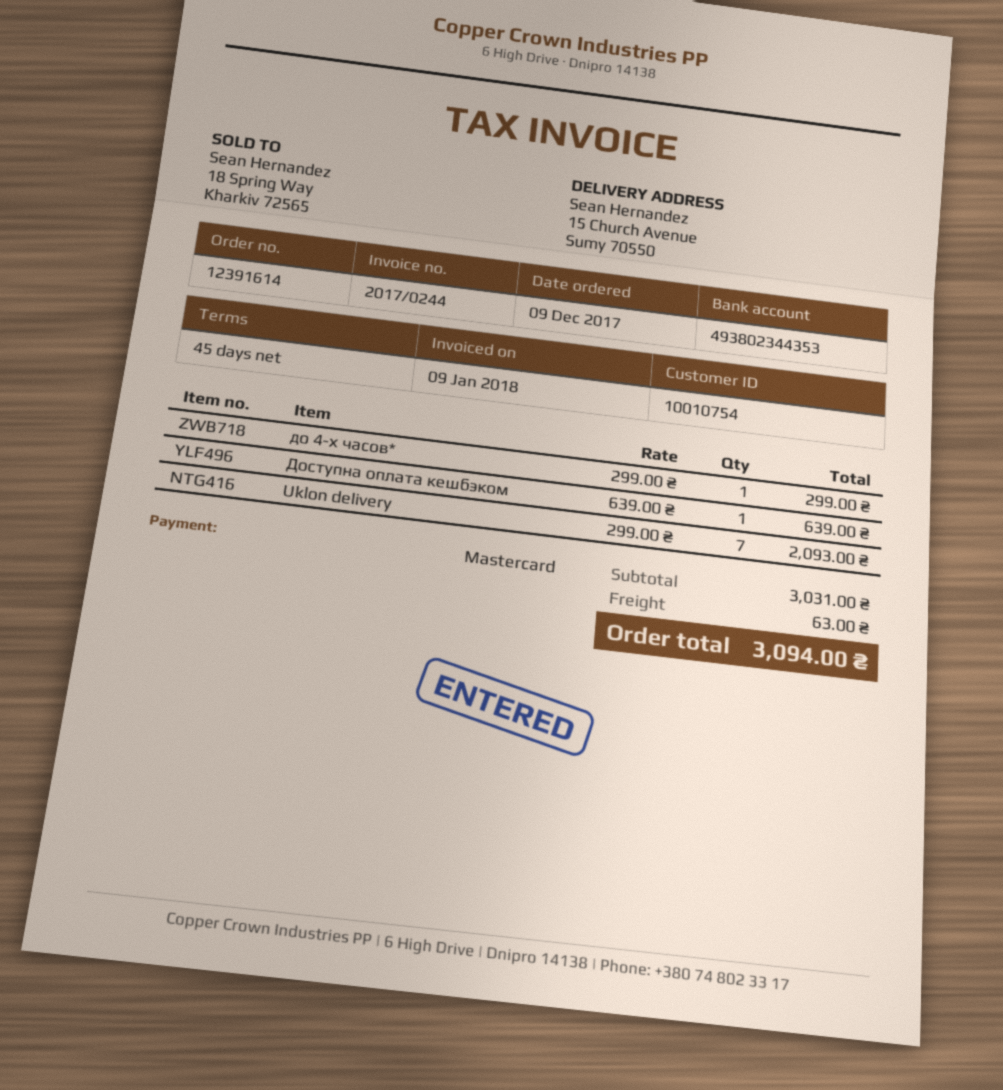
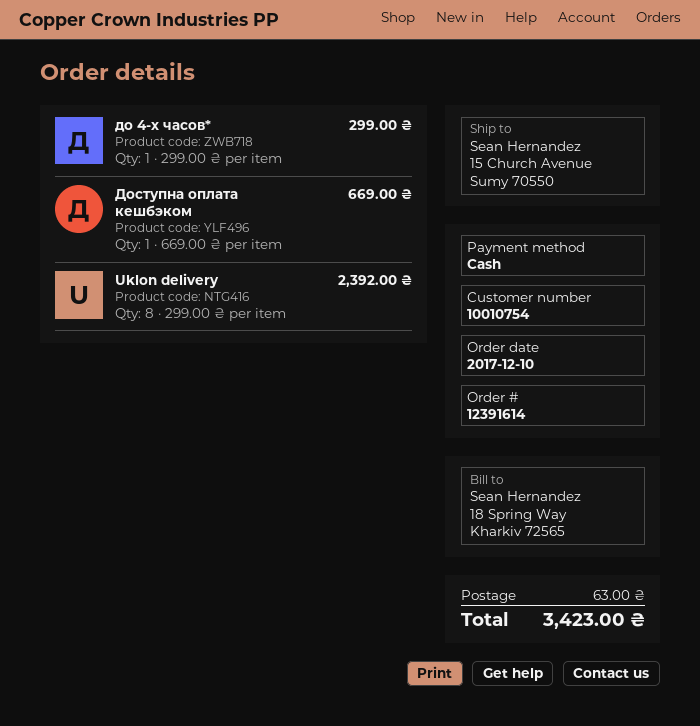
order date: 2017-12-09 -> 2017-12-10
payment method: Mastercard -> cash
Доступна оплата кешбэком: 1 x 639.00 = 639.00 -> 1 x 669.00 = 669.00
Uklon delivery: 7 x 299.00 = 2093.00 -> 8 x 299.00 = 2392.00
total: 3094.00 -> 3423.00

